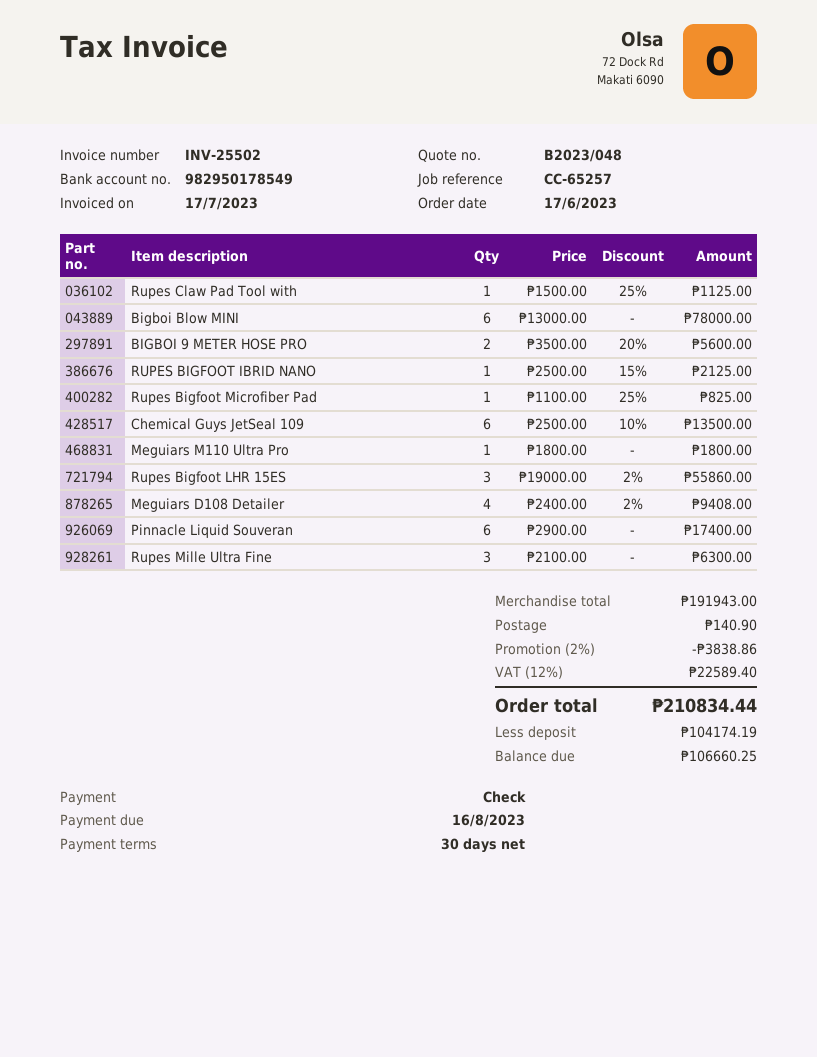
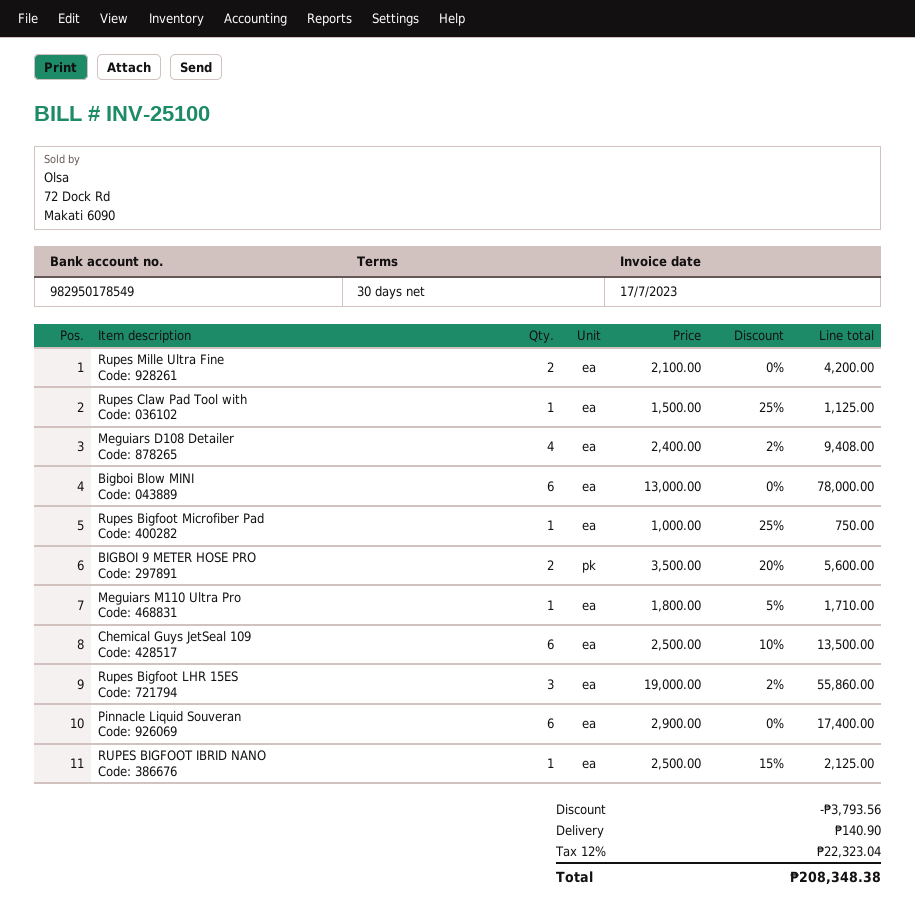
invoice number: INV-25502 -> INV-25100
Rupes Bigfoot Microfiber Pad: 1 x 1100.00 - 25% = 825.00 -> 1 x 1000.00 - 25% = 750.00
Meguiars M110 Ultra Pro: 1 x 1800.00 = 1800.00 -> 1 x 1800.00 - 5% = 1710.00
Rupes Mille Ultra Fine: 3 x 2100.00 = 6300.00 -> 2 x 2100.00 = 4200.00
discount: 3838.86 -> 3793.56
tax: 12% = 22589.40 -> 12% = 22323.04
total: 210834.44 -> 208348.38

